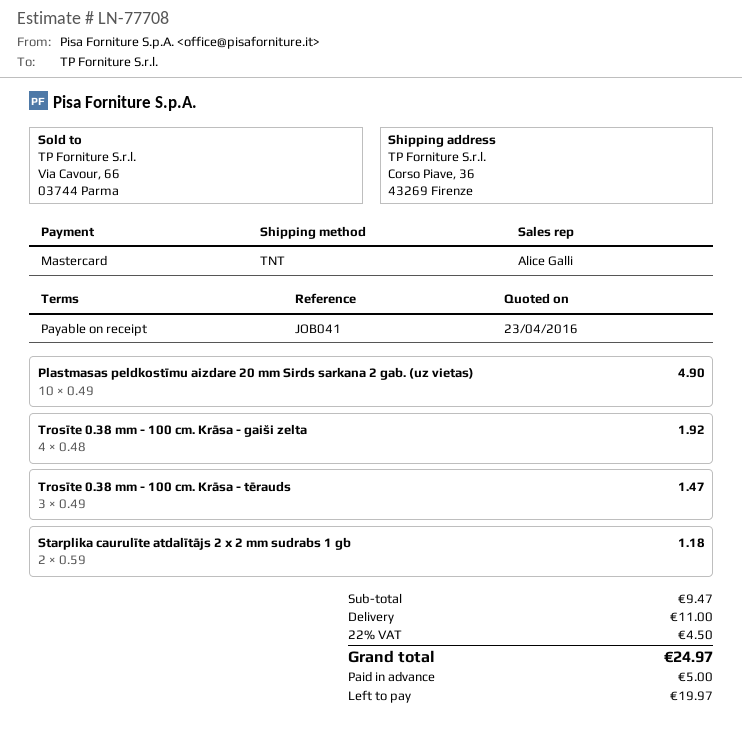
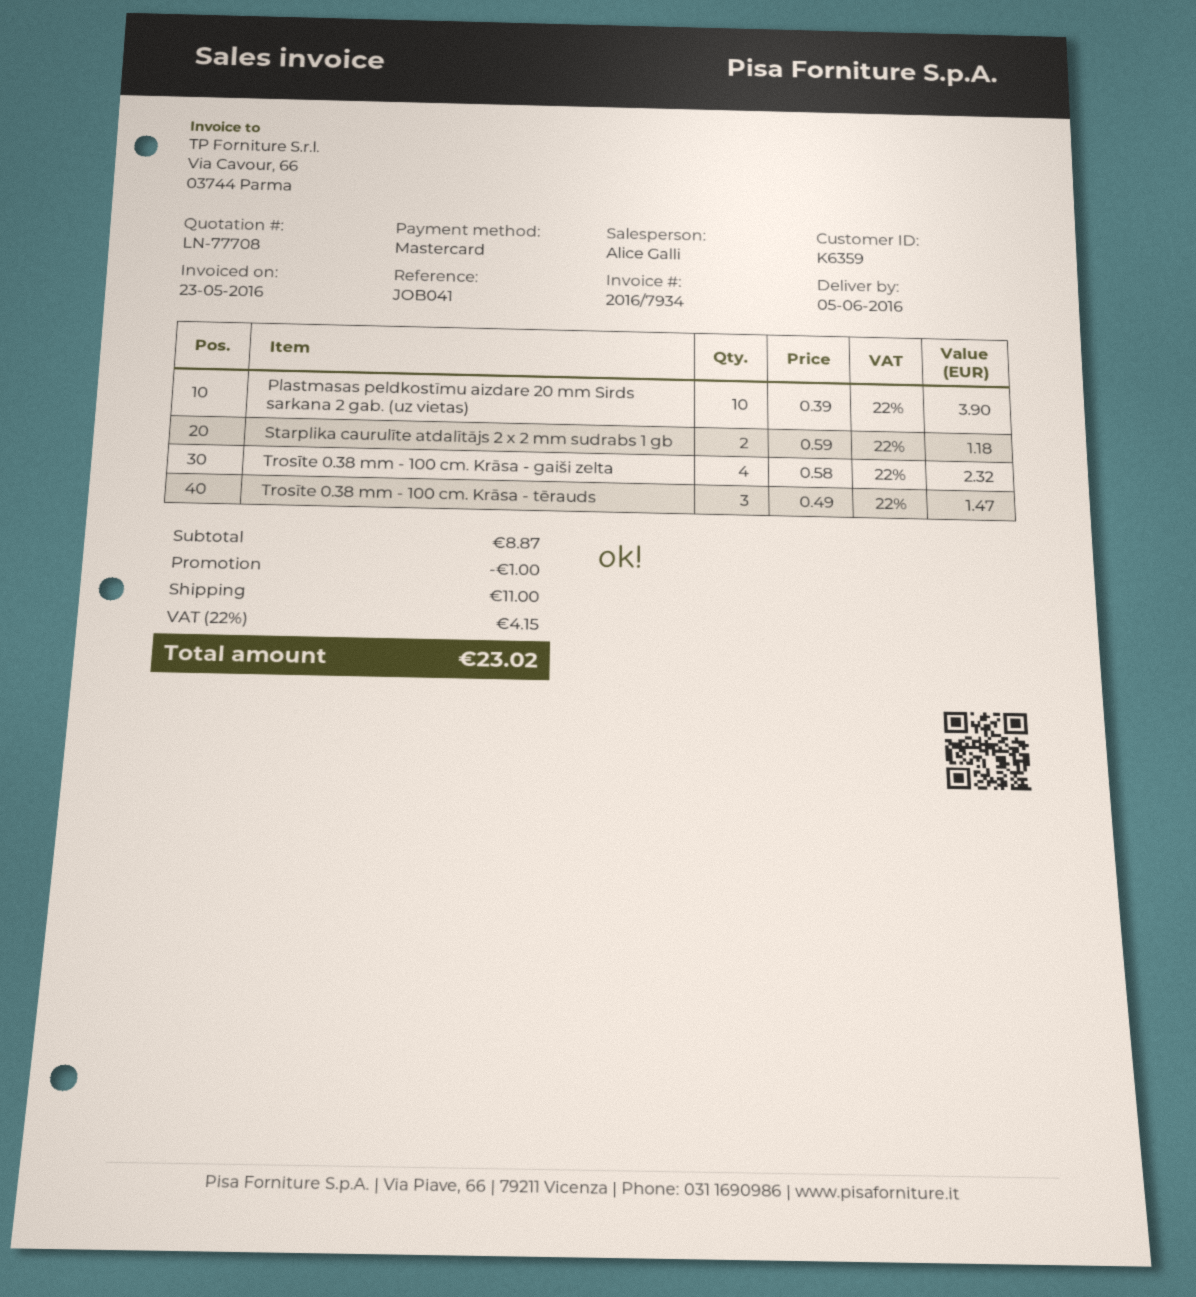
Plastmasas peldkostīmu aizdare 20 mm Sirds sarkana 2 gab. (uz vietas): 10 x 0.49 = 4.90 -> 10 x 0.39 = 3.90
Trosīte 0.38 mm - 100 cm. Krāsa - gaiši zelta: 4 x 0.48 = 1.92 -> 4 x 0.58 = 2.32
subtotal: 9.47 -> 8.87
discount: none -> 1.00
tax: 22% = 4.50 -> 22% = 4.15
total: 24.97 -> 23.02

